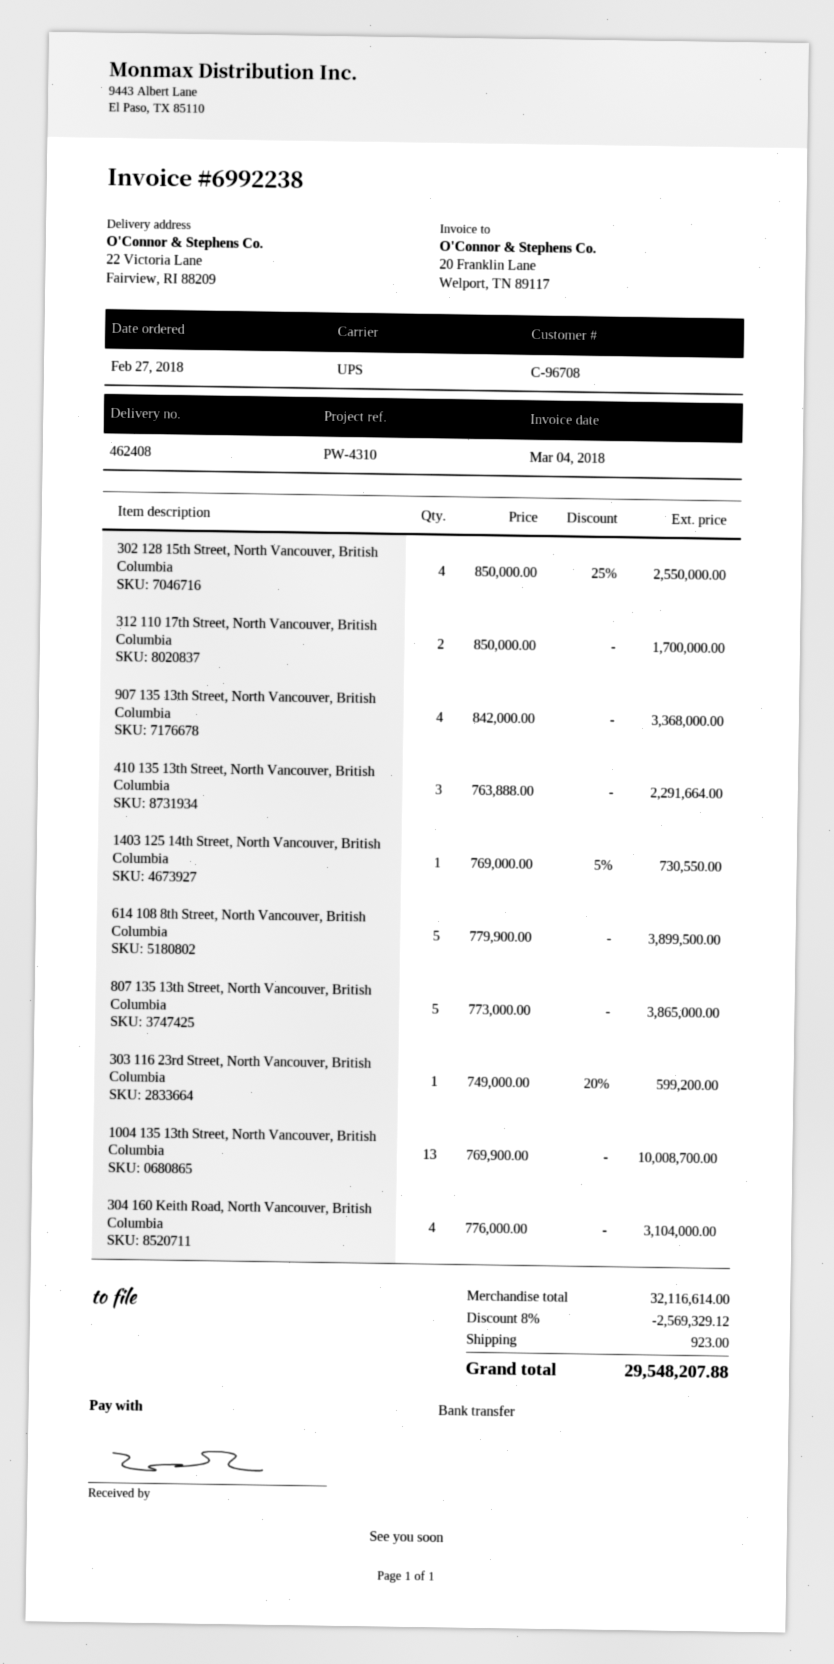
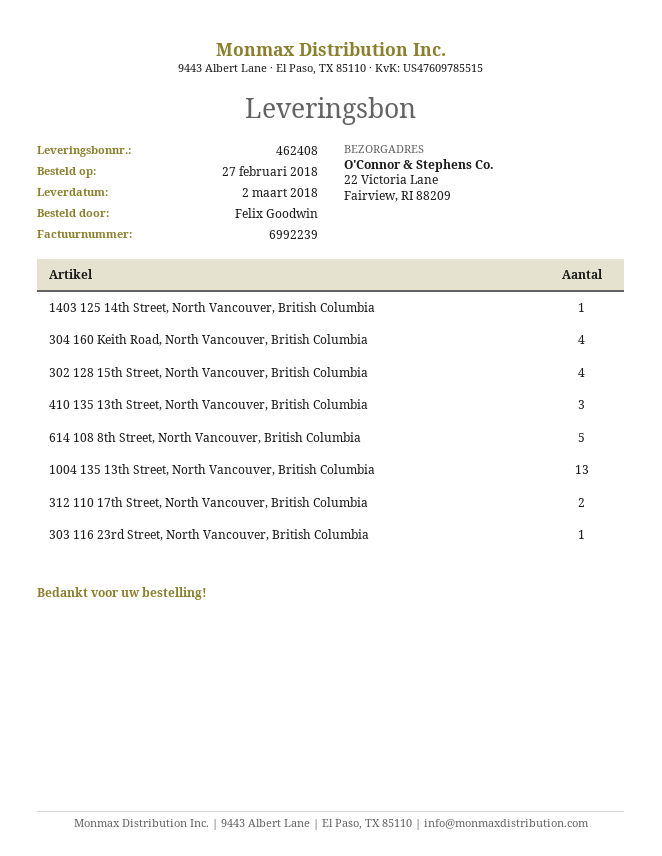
invoice number: 6992238 -> 6992239
907 135 13th Street, North Vancouver, British Columbia: 4 -> none
807 135 13th Street, North Vancouver, British Columbia: 5 -> none

